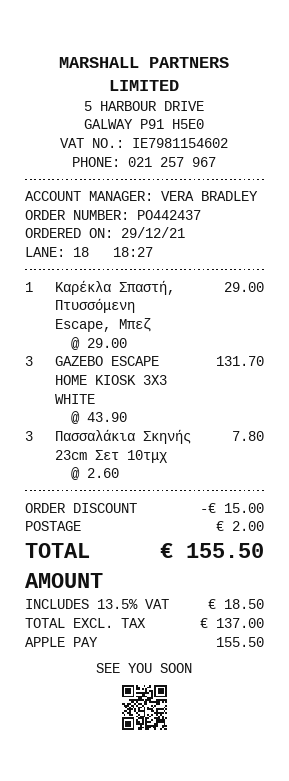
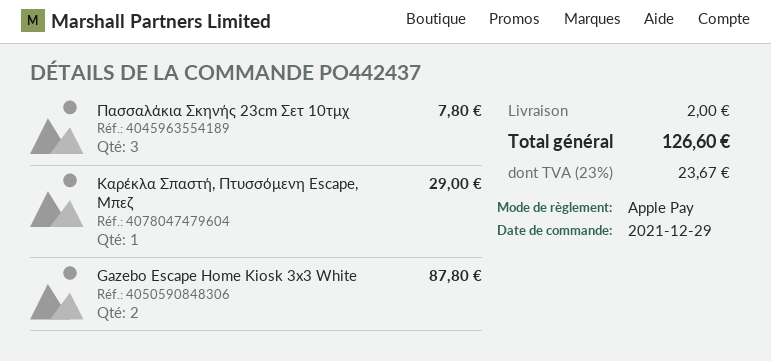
GAZEBO ESCAPE HOME KIOSK 3X3 WHITE: 3 for 131.70 -> 2 for 87.80
discount: 15.00 -> none
tax: 13.5% = 18.50 -> 23% = 23.67
total: 155.50 -> 126.60

